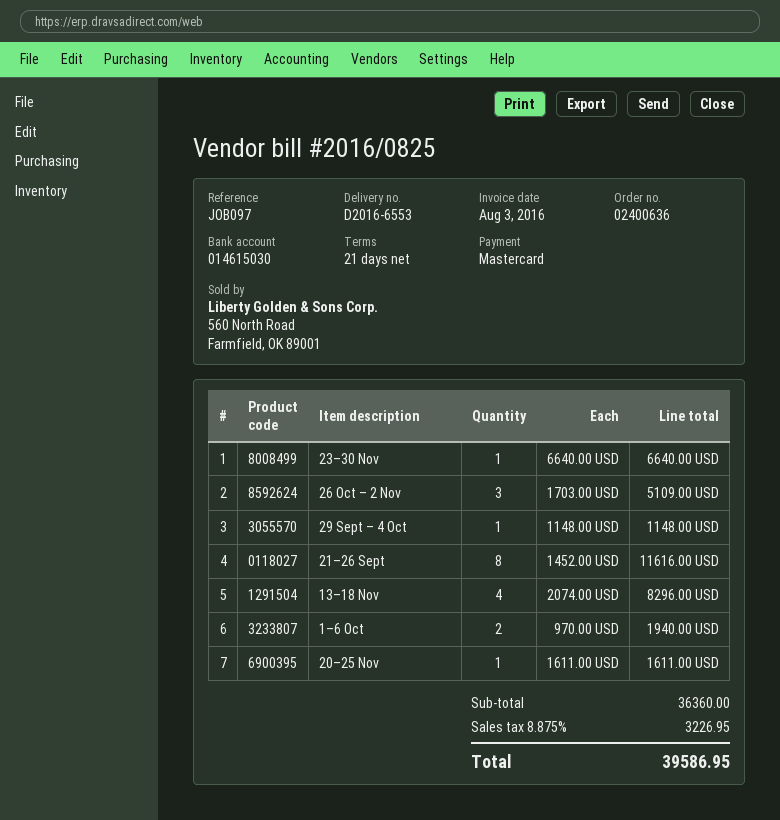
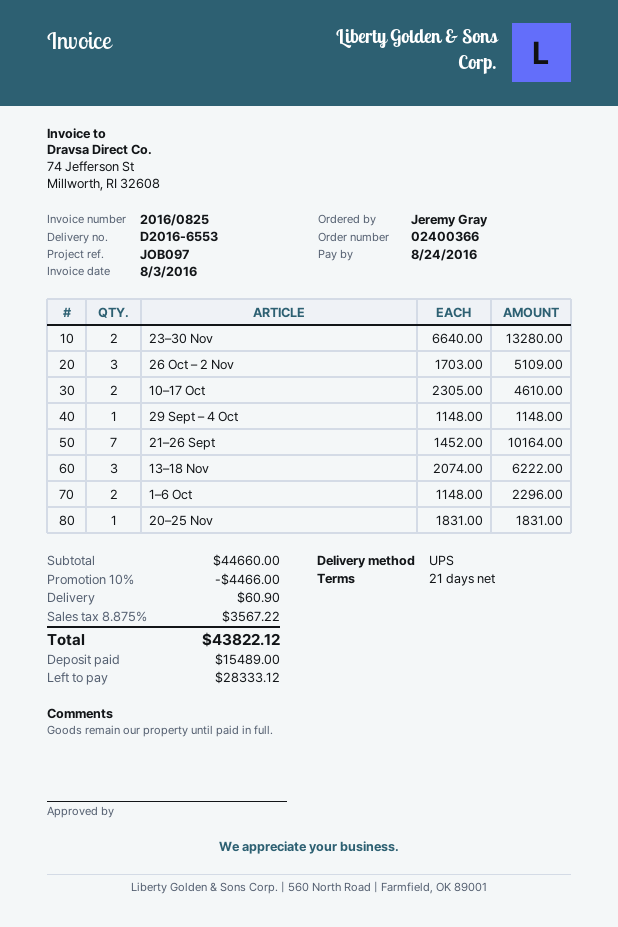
order number: 02400636 -> 02400366
23–30 Nov: 1 x 6640.00 = 6640.00 -> 2 x 6640.00 = 13280.00
21–26 Sept: 8 x 1452.00 = 11616.00 -> 7 x 1452.00 = 10164.00
13–18 Nov: 4 x 2074.00 = 8296.00 -> 3 x 2074.00 = 6222.00
1–6 Oct: 2 x 970.00 = 1940.00 -> 2 x 1148.00 = 2296.00
20–25 Nov: 1 x 1611.00 = 1611.00 -> 1 x 1831.00 = 1831.00
10–17 Oct: none -> 2 x 2305.00 = 4610.00
subtotal: 36360.00 -> 44660.00
discount: none -> 10% = 4466.00
shipping: none -> 60.90
tax: 8.875% = 3226.95 -> 8.875% = 3567.22
total: 39586.95 -> 43822.12

